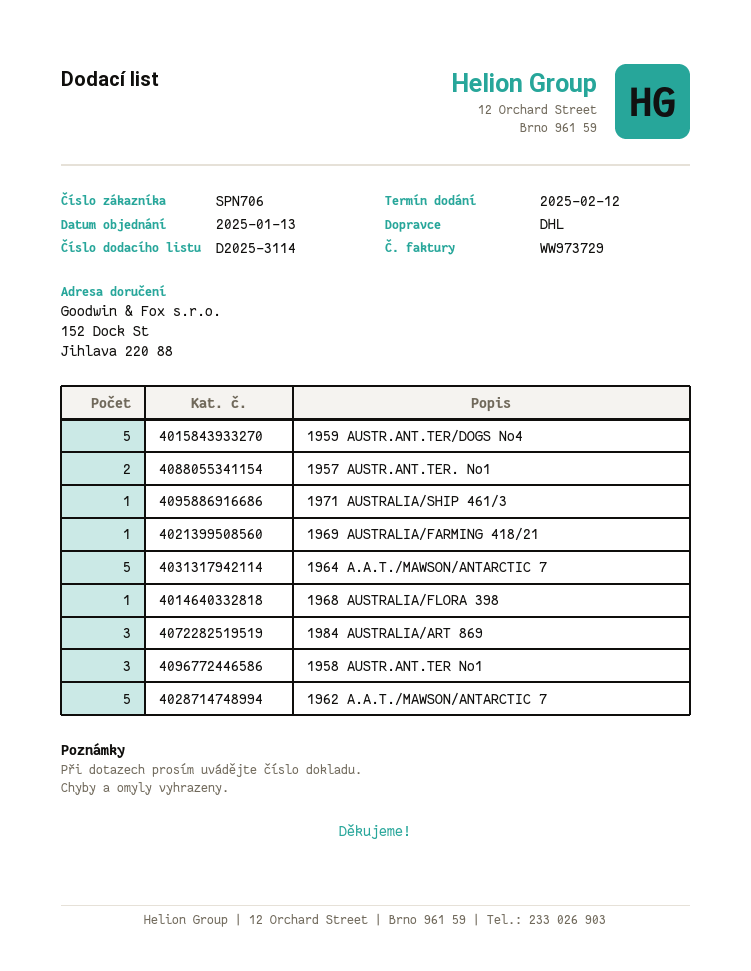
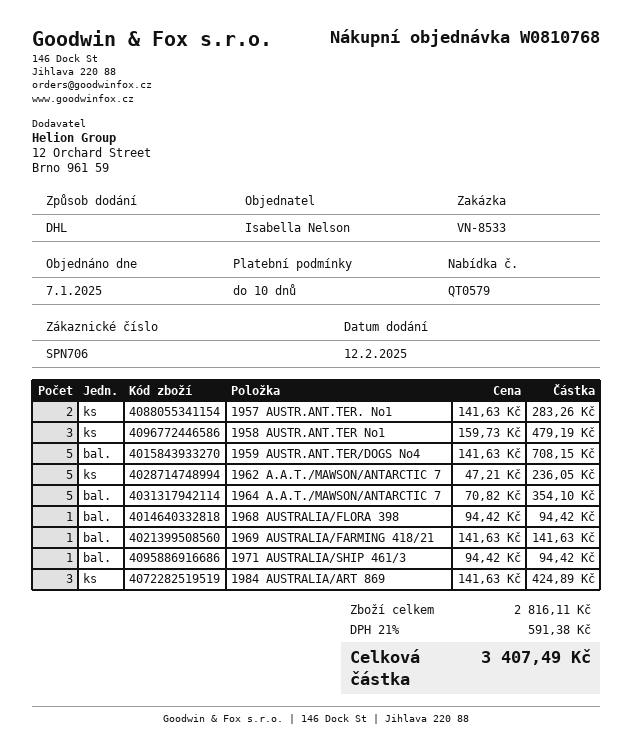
order date: 2025-01-13 -> 2025-01-07

